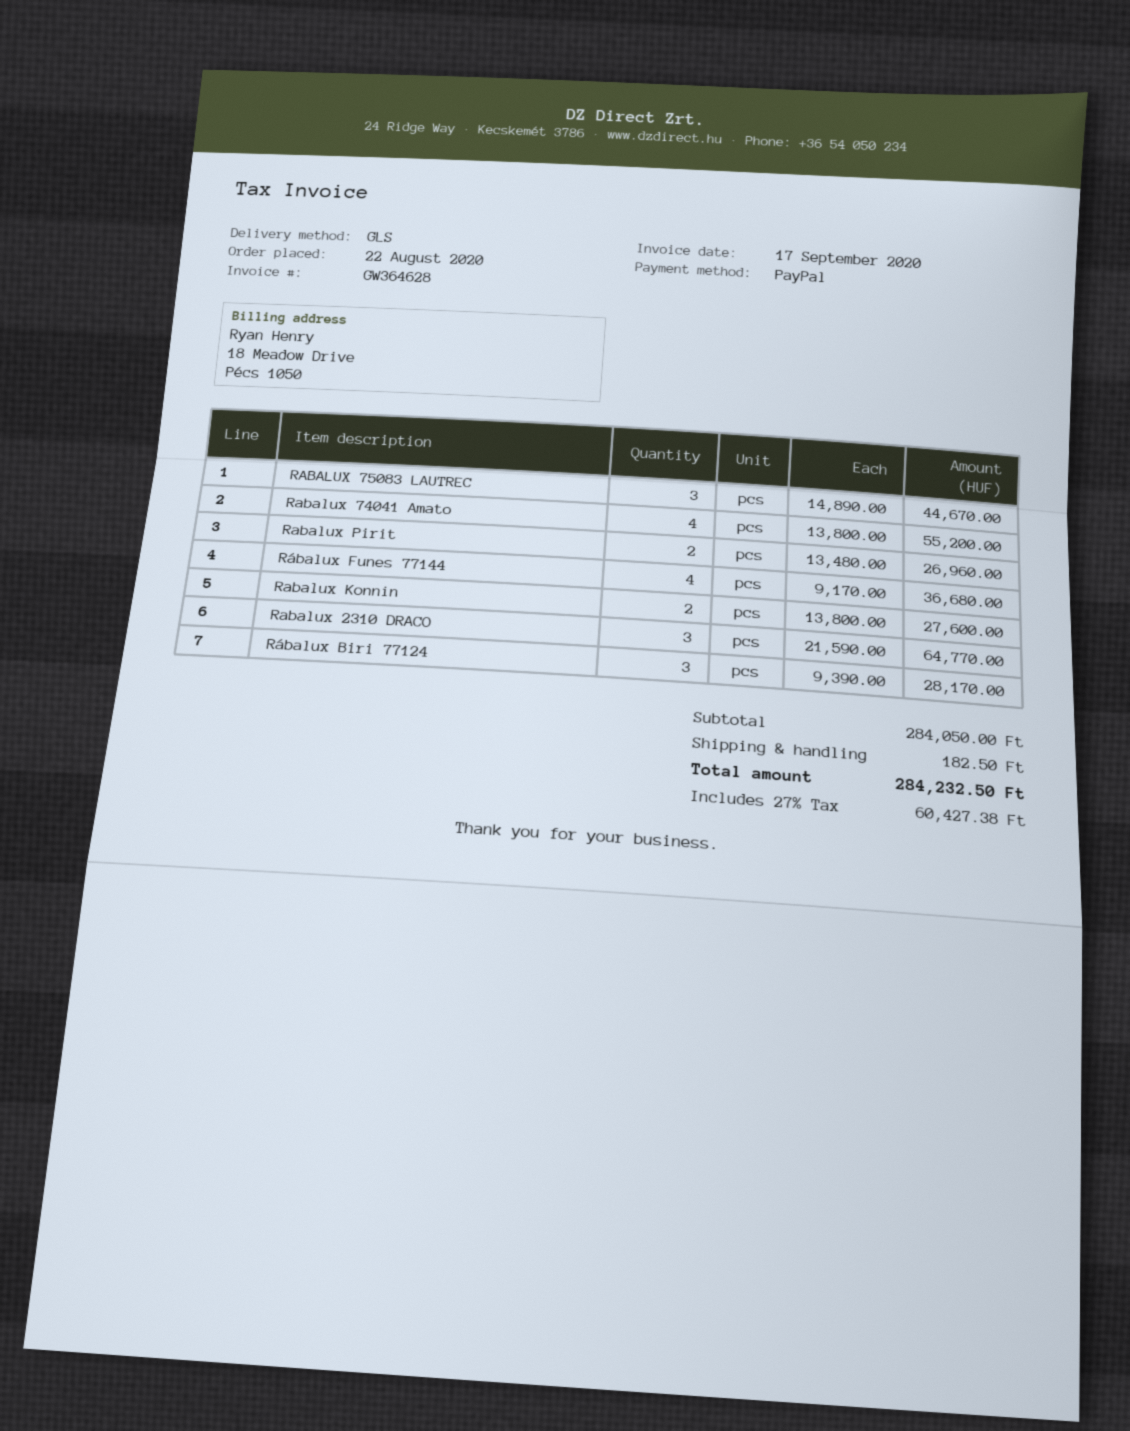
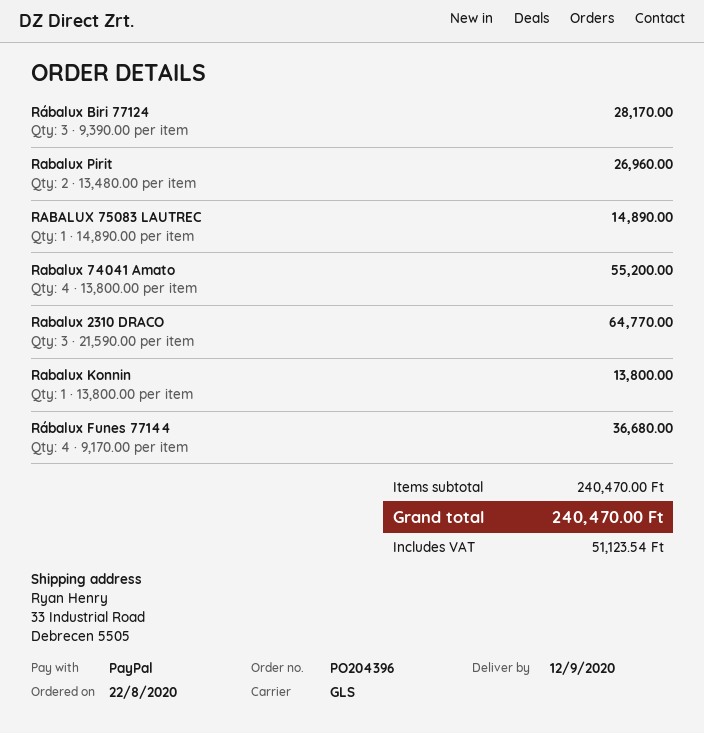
RABALUX 75083 LAUTREC: 3 x 14890.00 = 44670.00 -> 1 x 14890.00 = 14890.00
Rabalux Konnin: 2 x 13800.00 = 27600.00 -> 1 x 13800.00 = 13800.00
subtotal: 284050.00 -> 240470.00
shipping: 182.50 -> none
tax: 60427.38 -> 51123.54
total: 284232.50 -> 240470.00

